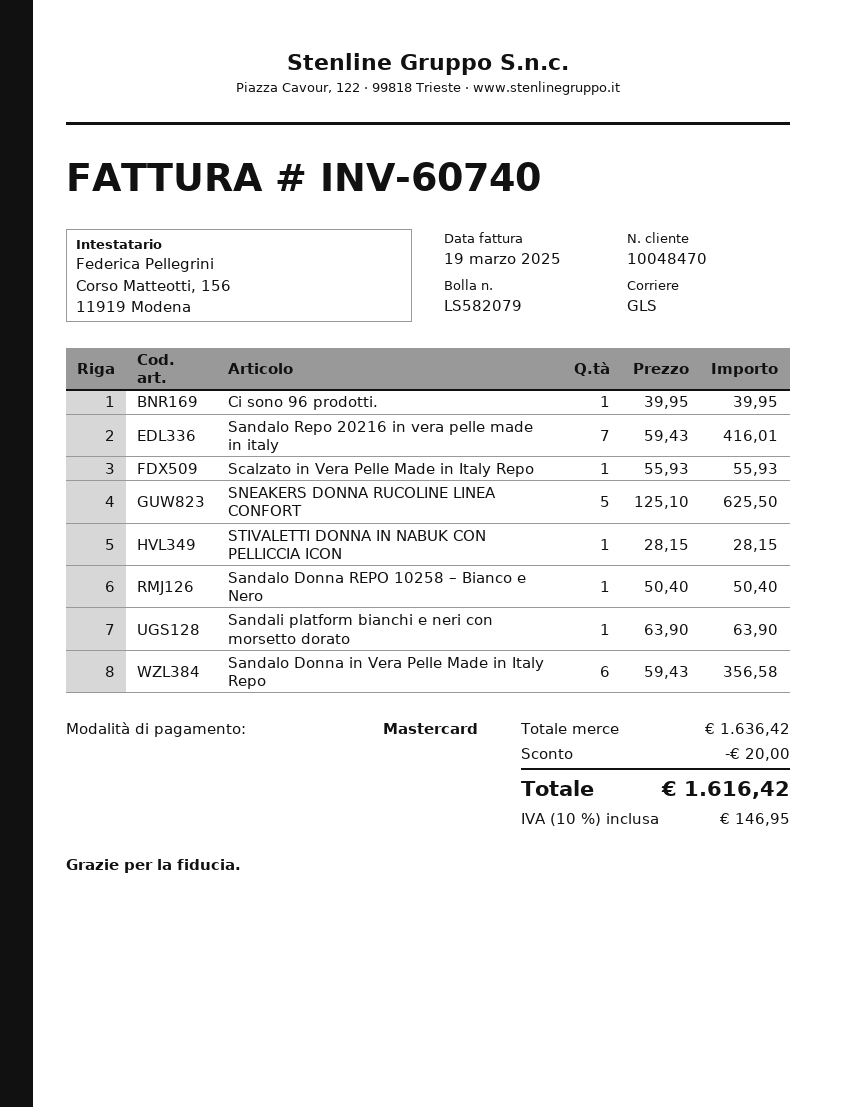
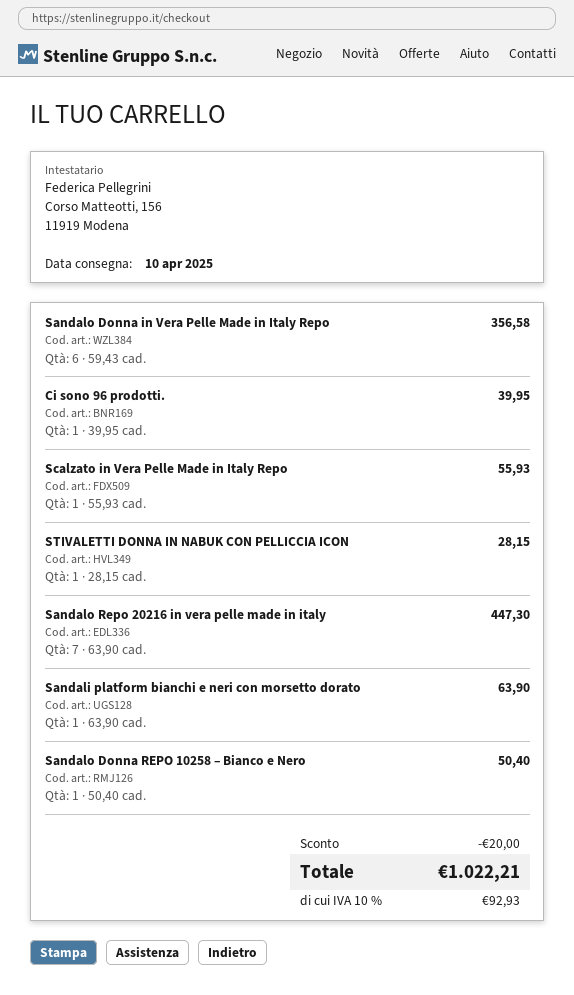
Sandalo Repo 20216 in vera pelle made in italy: 7 x 59.43 = 416.01 -> 7 x 63.90 = 447.30
SNEAKERS DONNA RUCOLINE LINEA CONFORT: 5 x 125.10 = 625.50 -> none
tax: 10% = 146.95 -> 10% = 92.93
total: 1616.42 -> 1022.21

